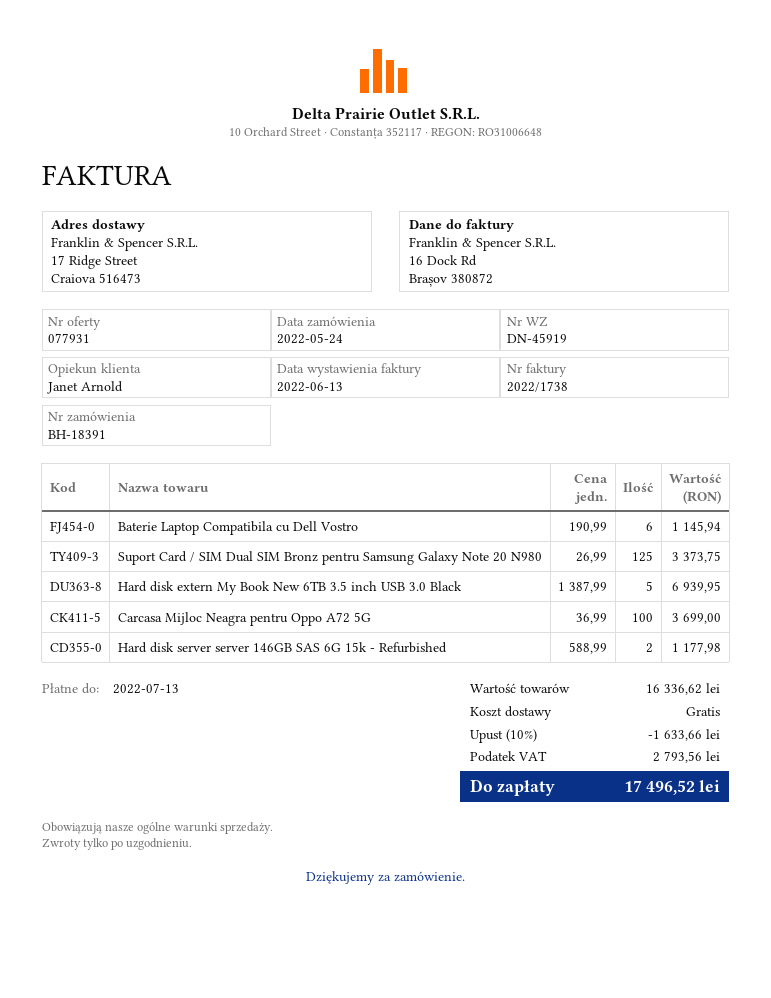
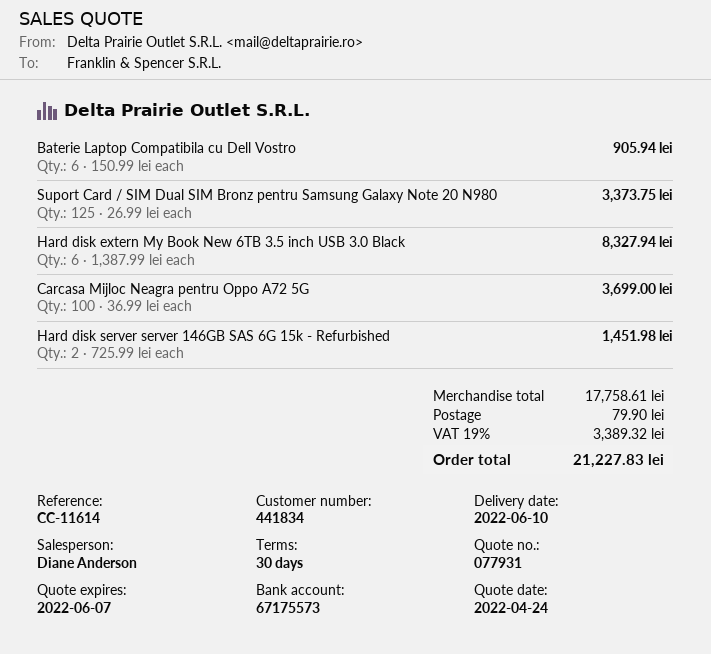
sales rep: Janet Arnold -> Diane Anderson
Baterie Laptop Compatibila cu Dell Vostro: 6 x 190.99 = 1145.94 -> 6 x 150.99 = 905.94
Hard disk extern My Book New 6TB 3.5 inch USB 3.0 Black: 5 x 1387.99 = 6939.95 -> 6 x 1387.99 = 8327.94
Hard disk server server 146GB SAS 6G 15k - Refurbished: 2 x 588.99 = 1177.98 -> 2 x 725.99 = 1451.98
subtotal: 16336.62 -> 17758.61
discount: 10% = 1633.66 -> none
shipping: 0.00 -> 79.90
tax: 2793.56 -> 3389.32
total: 17496.52 -> 21227.83

